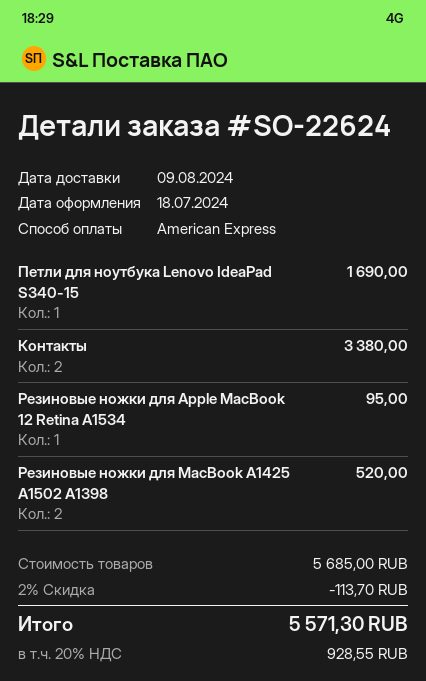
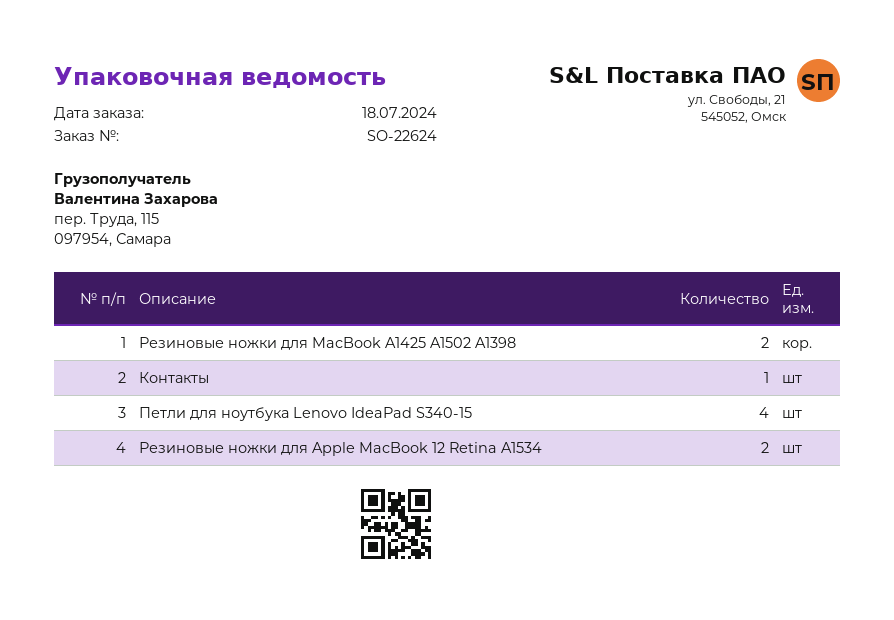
Петли для ноутбука Lenovo IdeaPad S340-15: 1 -> 4
Контакты: 2 -> 1
Резиновые ножки для Apple MacBook 12 Retina A1534: 1 -> 2

